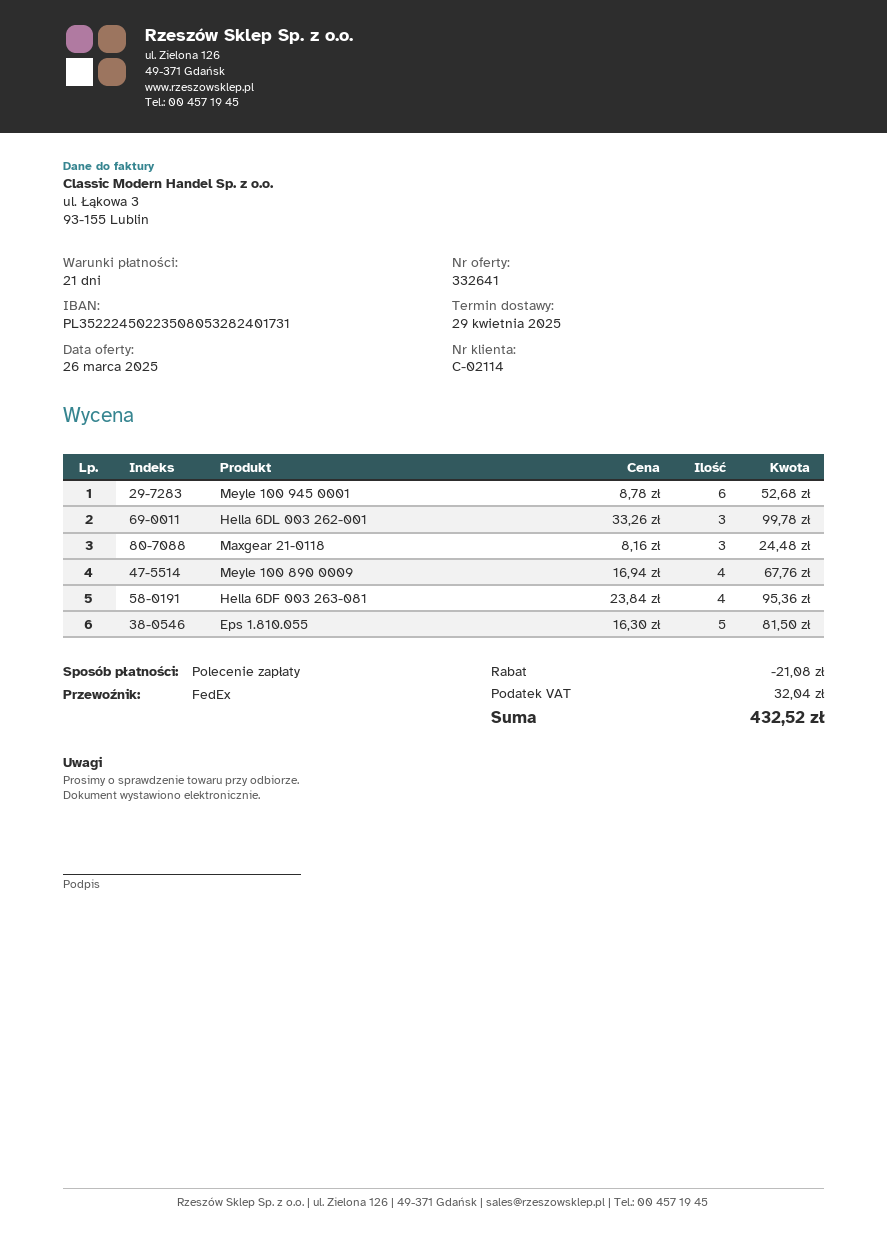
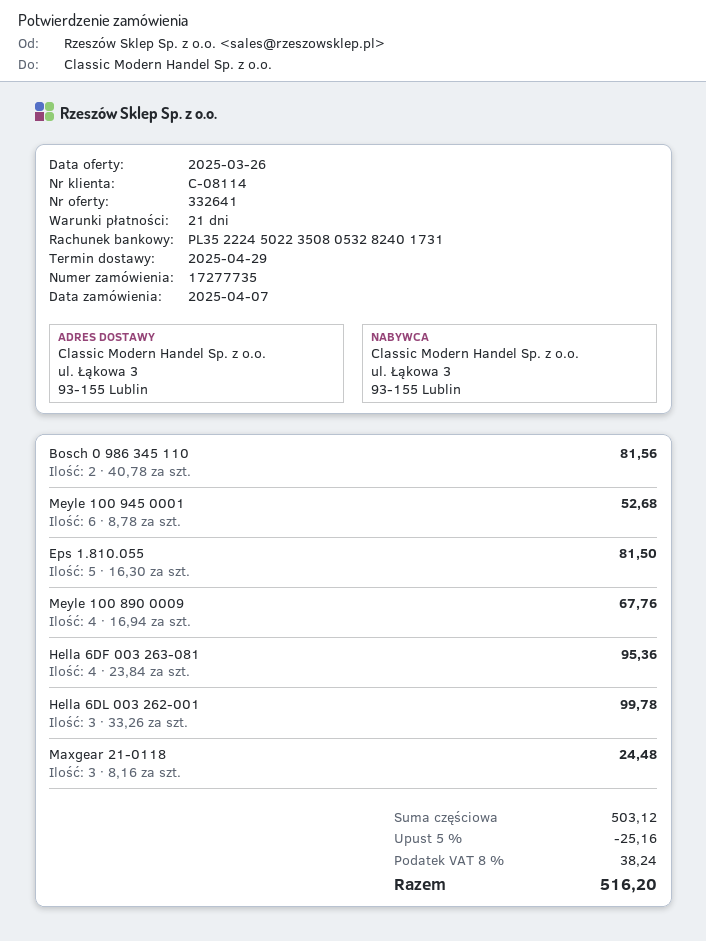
customer number: C-02114 -> C-08114
Bosch 0 986 345 110: none -> 2 x 40.78 = 81.56
discount: 21.08 -> 25.16
tax: 32.04 -> 38.24
total: 432.52 -> 516.20

